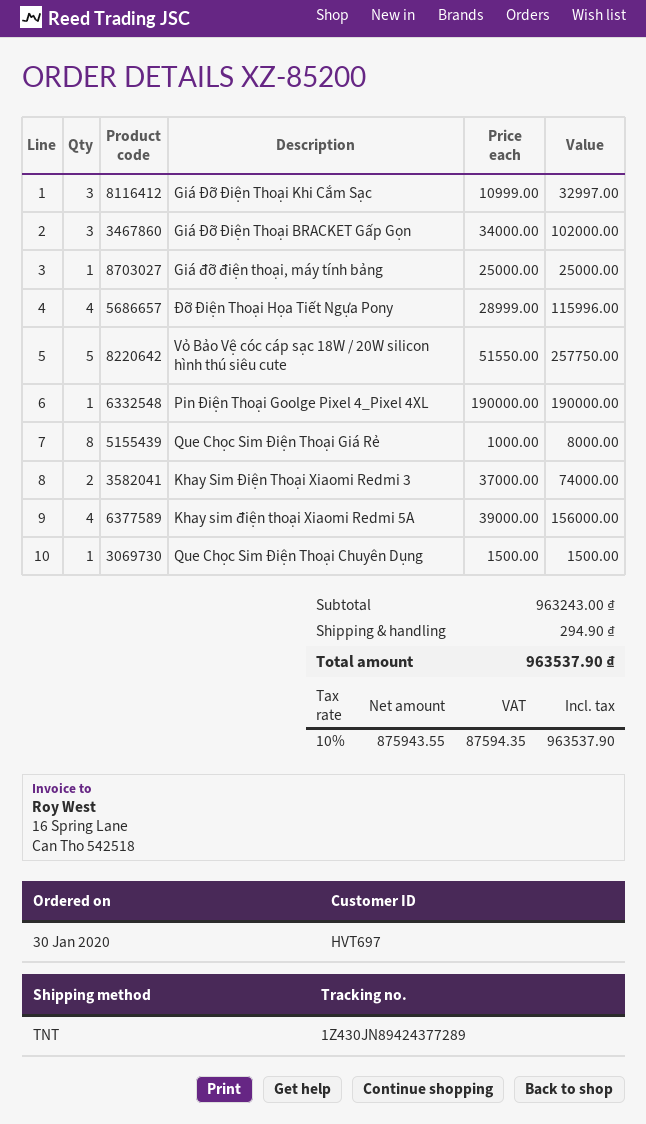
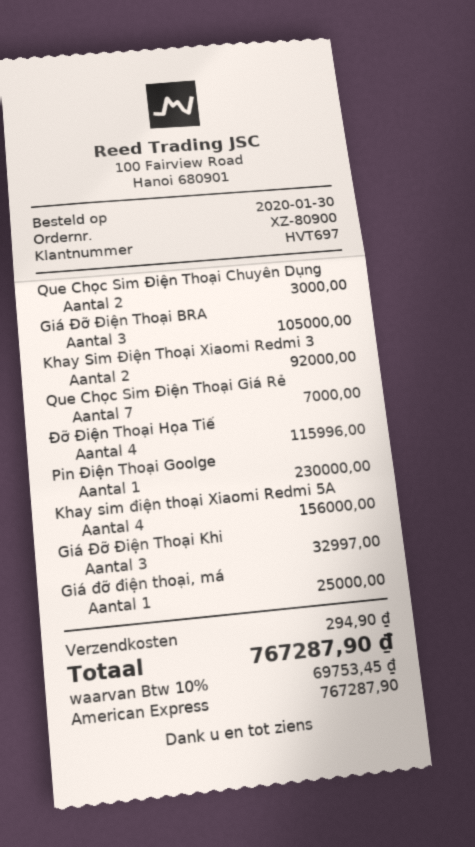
order number: XZ-85200 -> XZ-80900
Giá Đỡ Điện Thoại BRACKET Gấp Gọn: 3 for 102000.00 -> 3 for 105000.00
Vỏ Bảo Vệ cóc cáp sạc 18W / 20W silicon hình thú siêu cute: 5 for 257750.00 -> none
Pin Điện Thoại Goolge Pixel 4_Pixel 4XL: 1 for 190000.00 -> 1 for 230000.00
Que Chọc Sim Điện Thoại Giá Rẻ: 8 for 8000.00 -> 7 for 7000.00
Khay Sim Điện Thoại Xiaomi Redmi 3: 2 for 74000.00 -> 2 for 92000.00
Que Chọc Sim Điện Thoại Chuyên Dụng: 1 for 1500.00 -> 2 for 3000.00
tax: 10% = 87594.35 -> 10% = 69753.45
total: 963537.90 -> 767287.90

